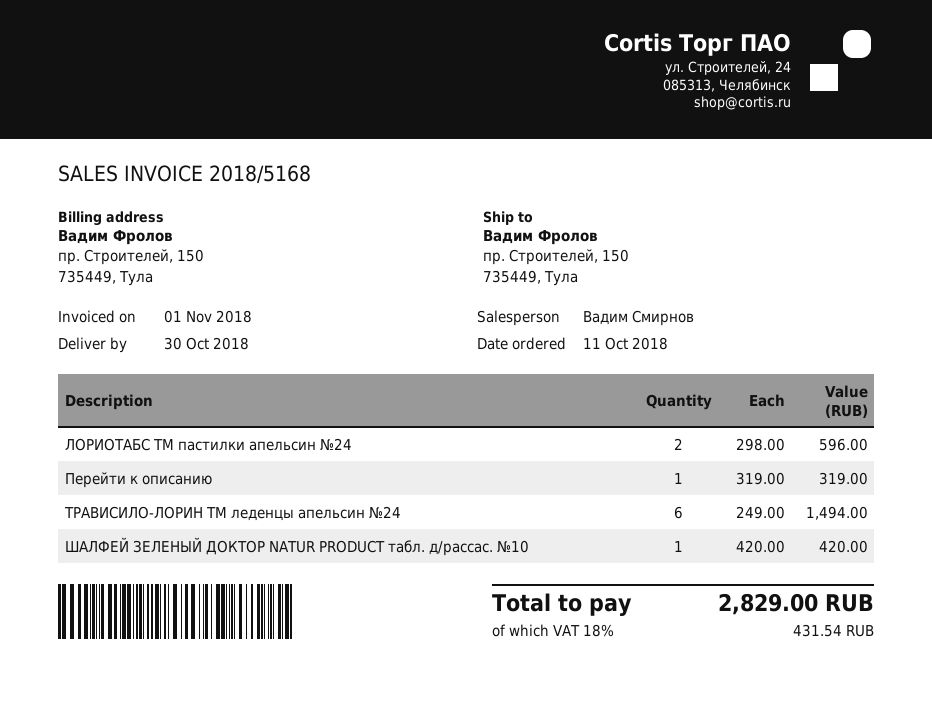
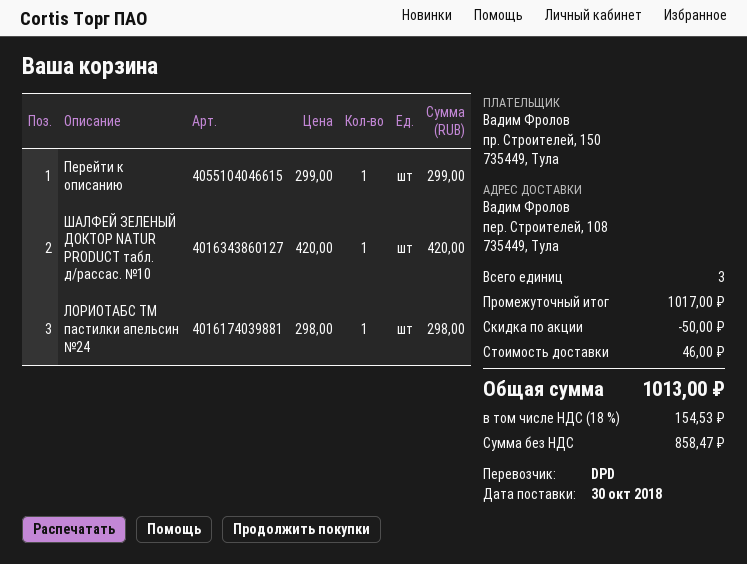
ship to: пр. Строителей, 150, 735449, Тула -> пер. Строителей, 108, 735449, Тула
ЛОРИОТАБС ТМ пастилки апельсин №24: 2 x 298.00 = 596.00 -> 1 x 298.00 = 298.00
Перейти к описанию: 1 x 319.00 = 319.00 -> 1 x 299.00 = 299.00
ТРАВИСИЛО-ЛОРИН ТМ леденцы апельсин №24: 6 x 249.00 = 1494.00 -> none
discount: none -> 50.00
shipping: none -> 46.00
tax: 18% = 431.54 -> 18% = 154.53
total: 2829.00 -> 1013.00

